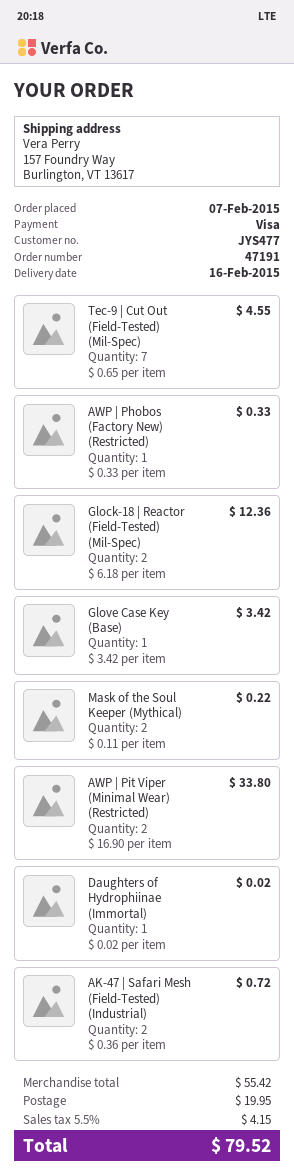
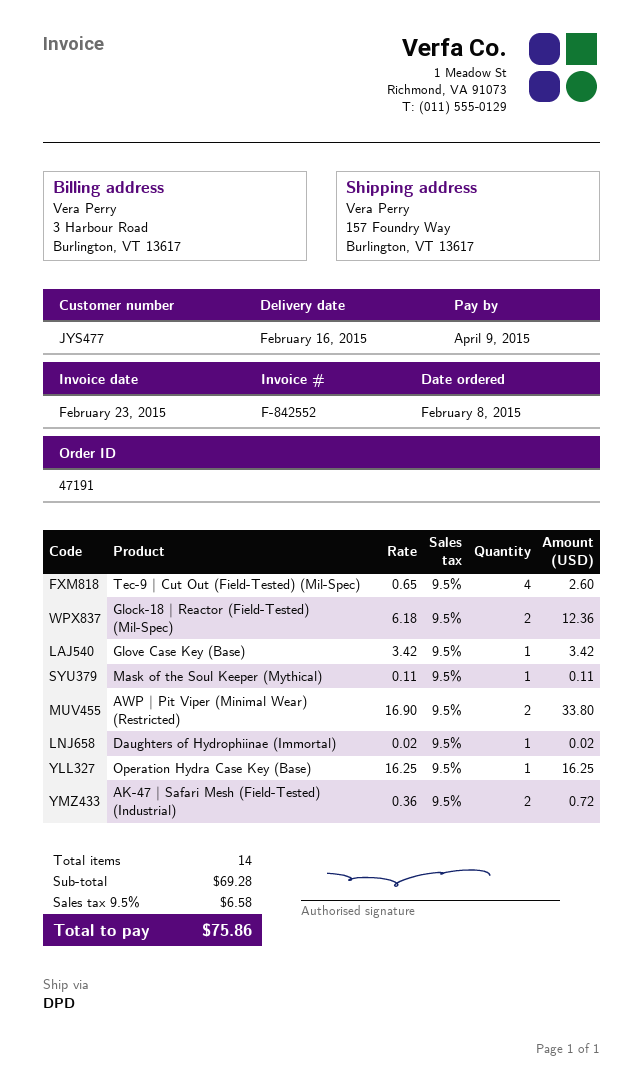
order date: 2015-02-07 -> 2015-02-08
Tec-9 | Cut Out (Field-Tested) (Mil-Spec): 7 x 0.65 = 4.55 -> 4 x 0.65 = 2.60
AWP | Phobos (Factory New) (Restricted): 1 x 0.33 = 0.33 -> none
Mask of the Soul Keeper (Mythical): 2 x 0.11 = 0.22 -> 1 x 0.11 = 0.11
Operation Hydra Case Key (Base): none -> 1 x 16.25 = 16.25
subtotal: 55.42 -> 69.28
shipping: 19.95 -> none
tax: 5.5% = 4.15 -> 9.5% = 6.58
total: 79.52 -> 75.86

